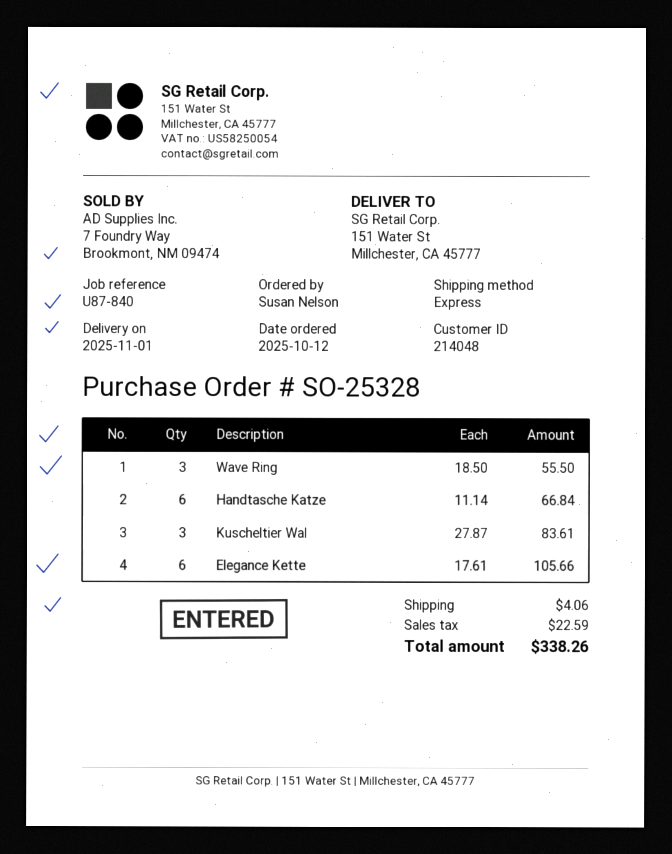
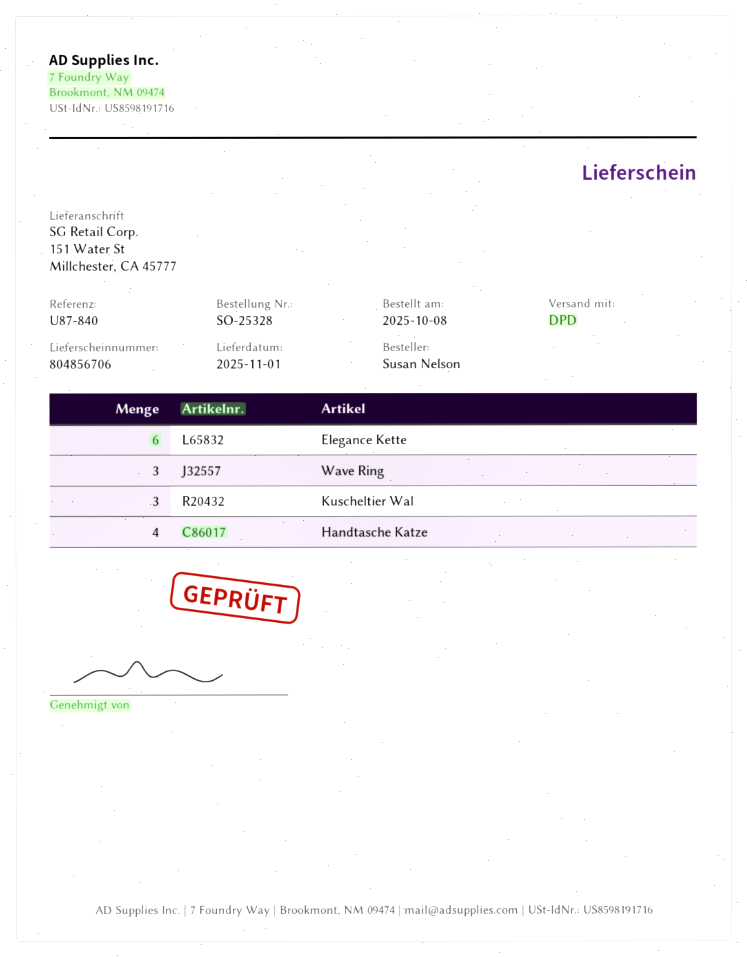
order date: 2025-10-12 -> 2025-10-08
shipping method: express -> DPD
Handtasche Katze: 6 -> 4

